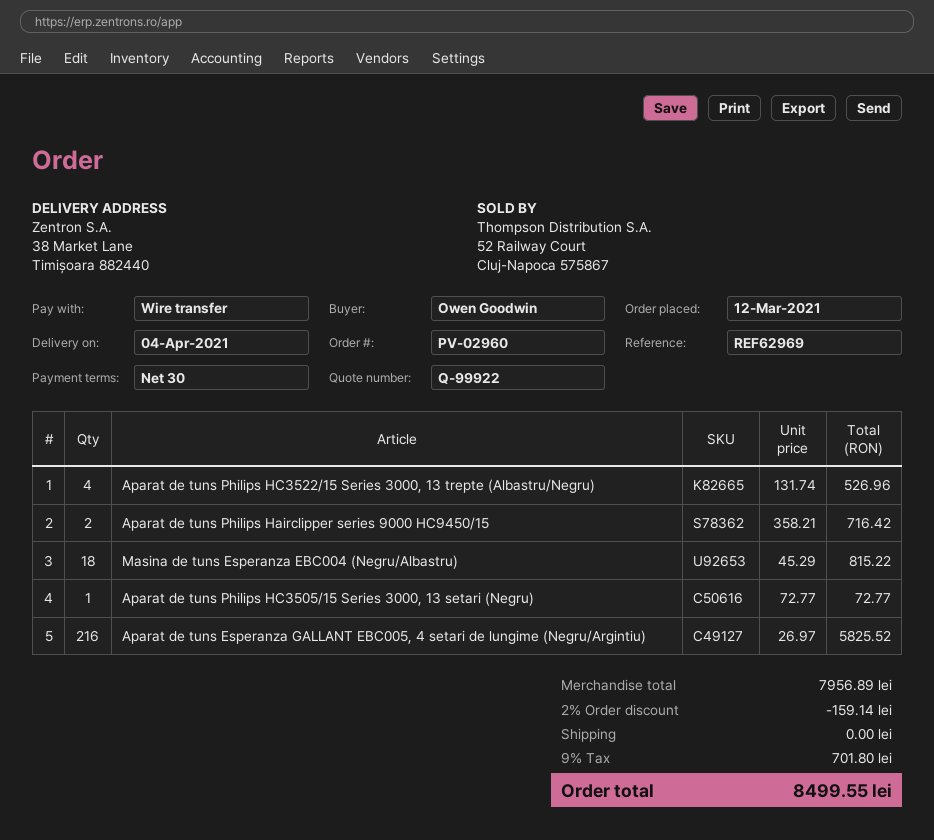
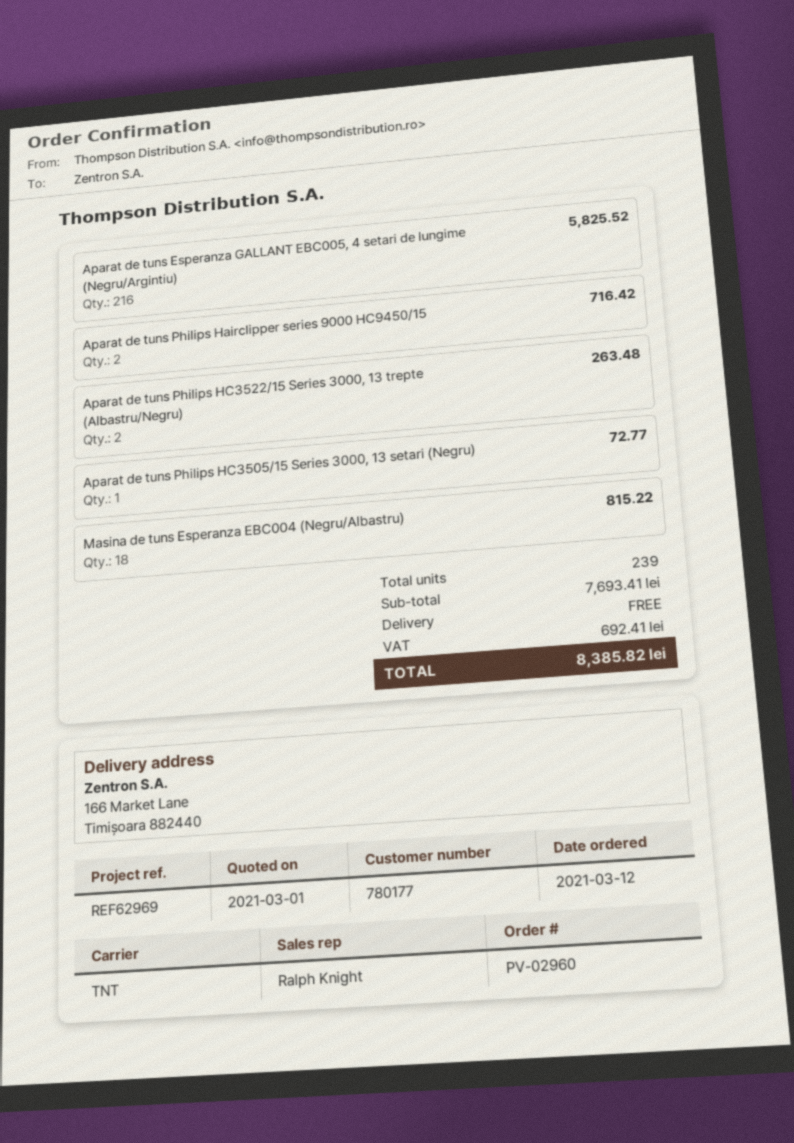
ship to: 38 Market Lane, Timișoara 882440 -> 166 Market Lane, Timișoara 882440
Aparat de tuns Philips HC3522/15 Series 3000, 13 trepte (Albastru/Negru): 4 for 526.96 -> 2 for 263.48
subtotal: 7956.89 -> 7693.41
discount: 2% = 159.14 -> none
tax: 701.80 -> 692.41
total: 8499.55 -> 8385.82

